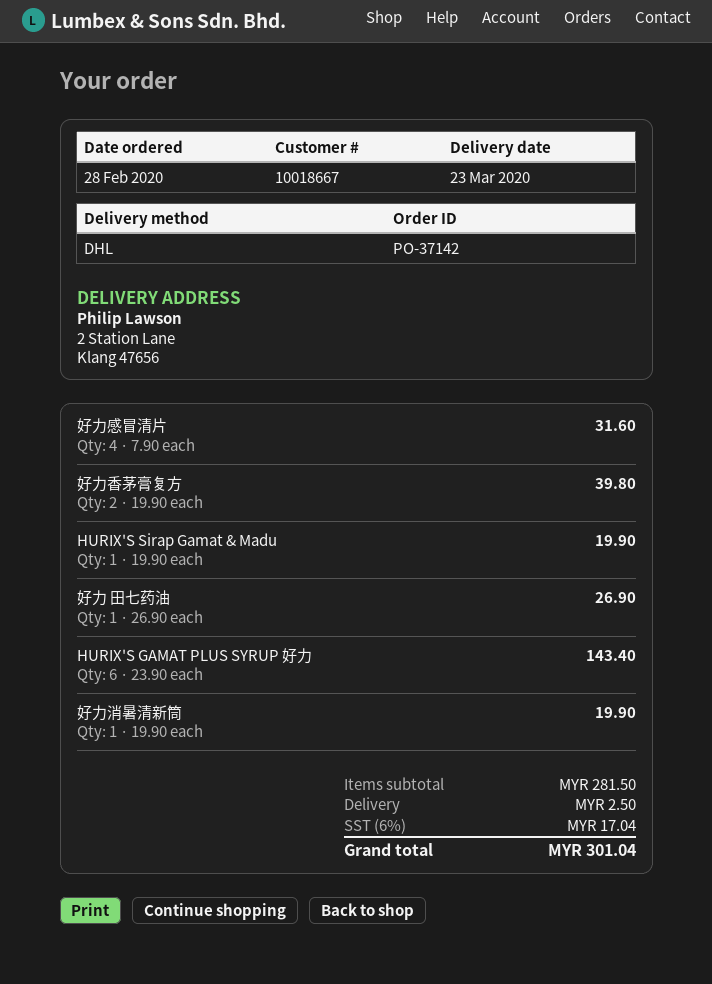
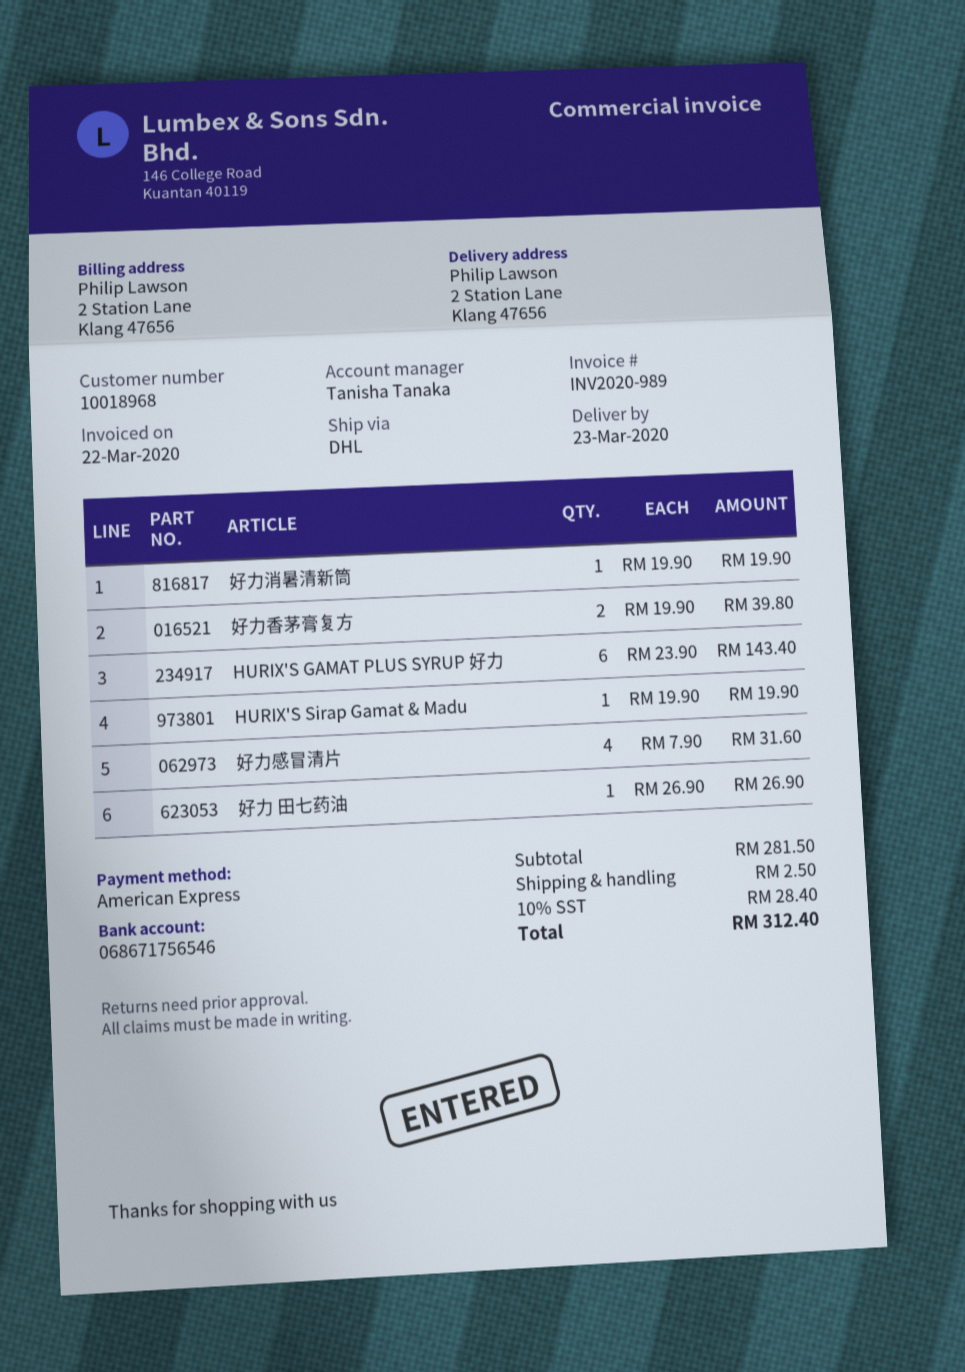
customer number: 10018667 -> 10018968
tax: 6% = 17.04 -> 10% = 28.40
total: 301.04 -> 312.40

